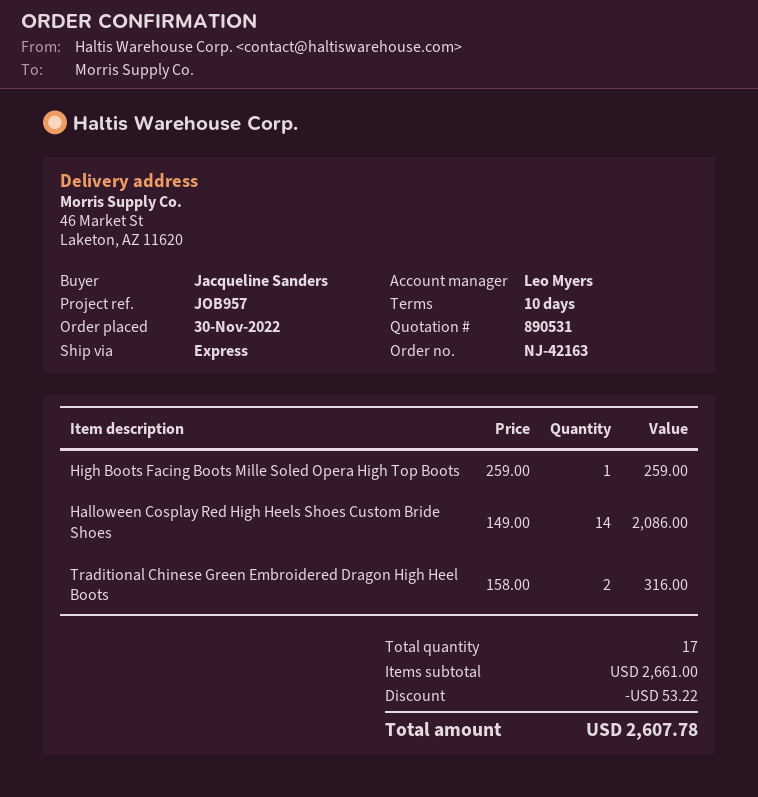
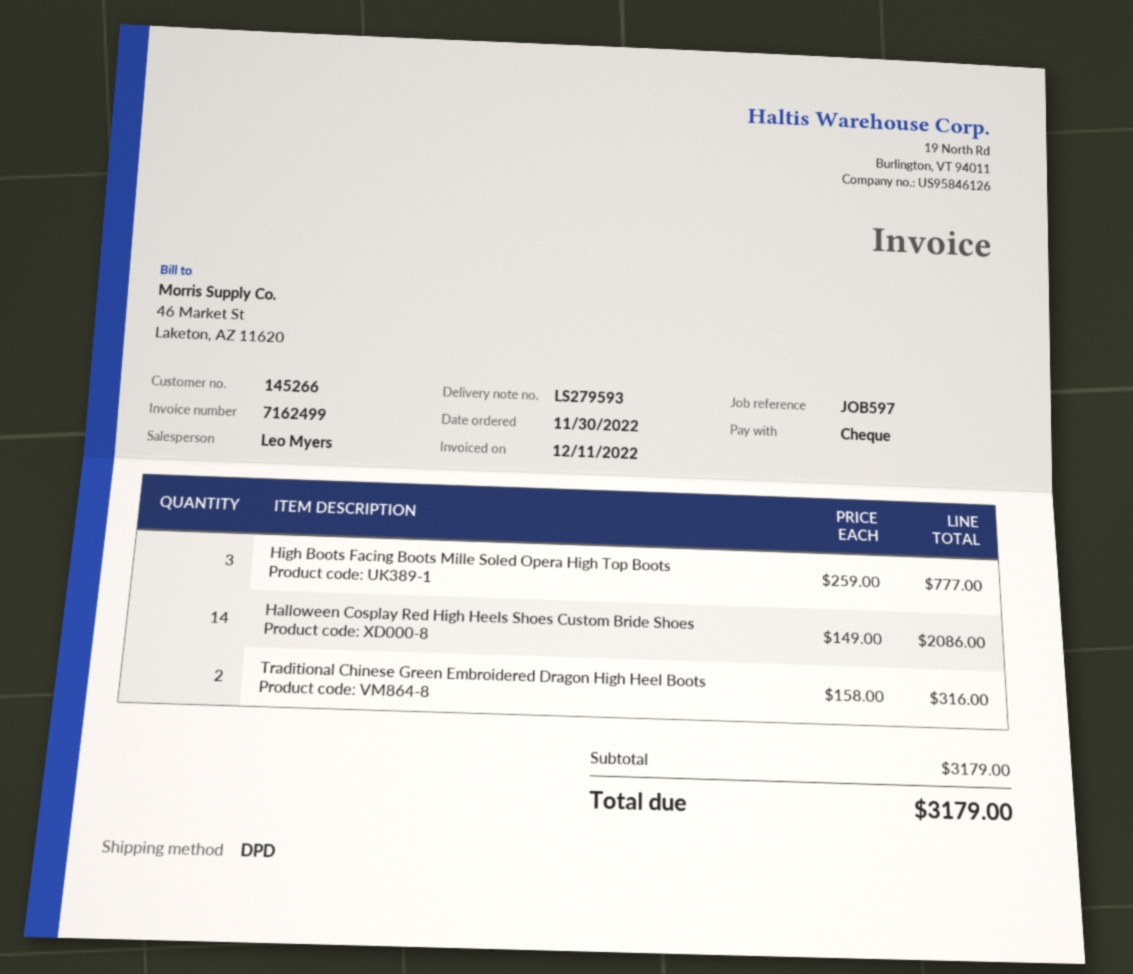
reference: JOB957 -> JOB597
shipping method: express -> DPD
High Boots Facing Boots Mille Soled Opera High Top Boots: 1 x 259.00 = 259.00 -> 3 x 259.00 = 777.00
subtotal: 2661.00 -> 3179.00
discount: 53.22 -> none
total: 2607.78 -> 3179.00

